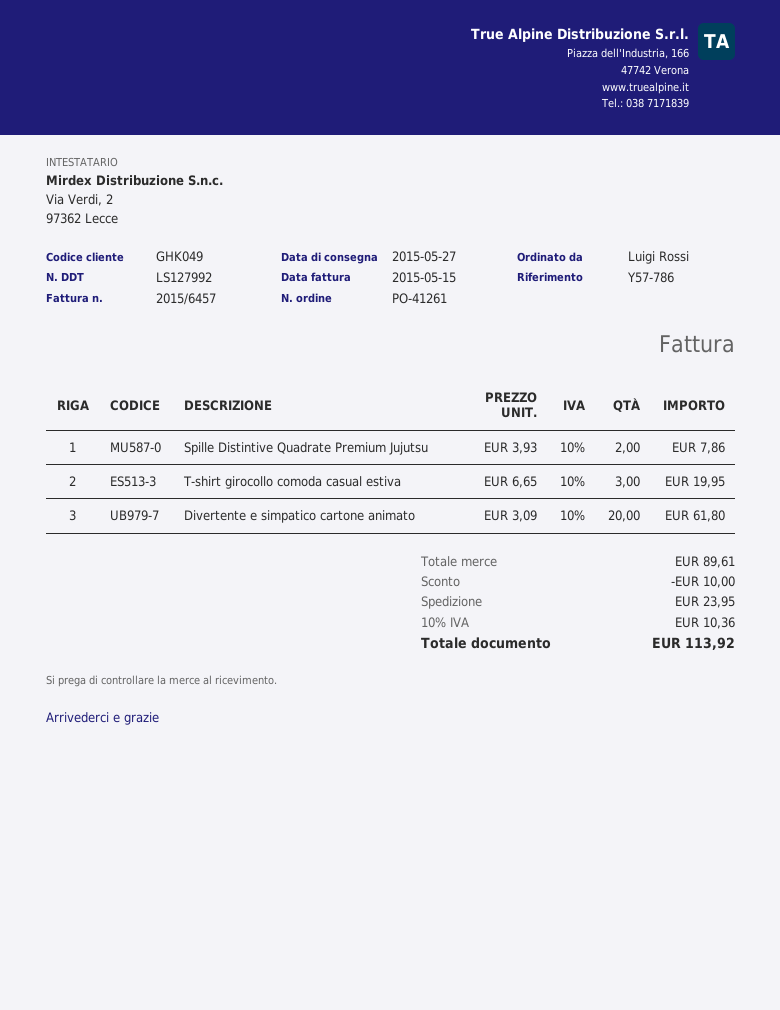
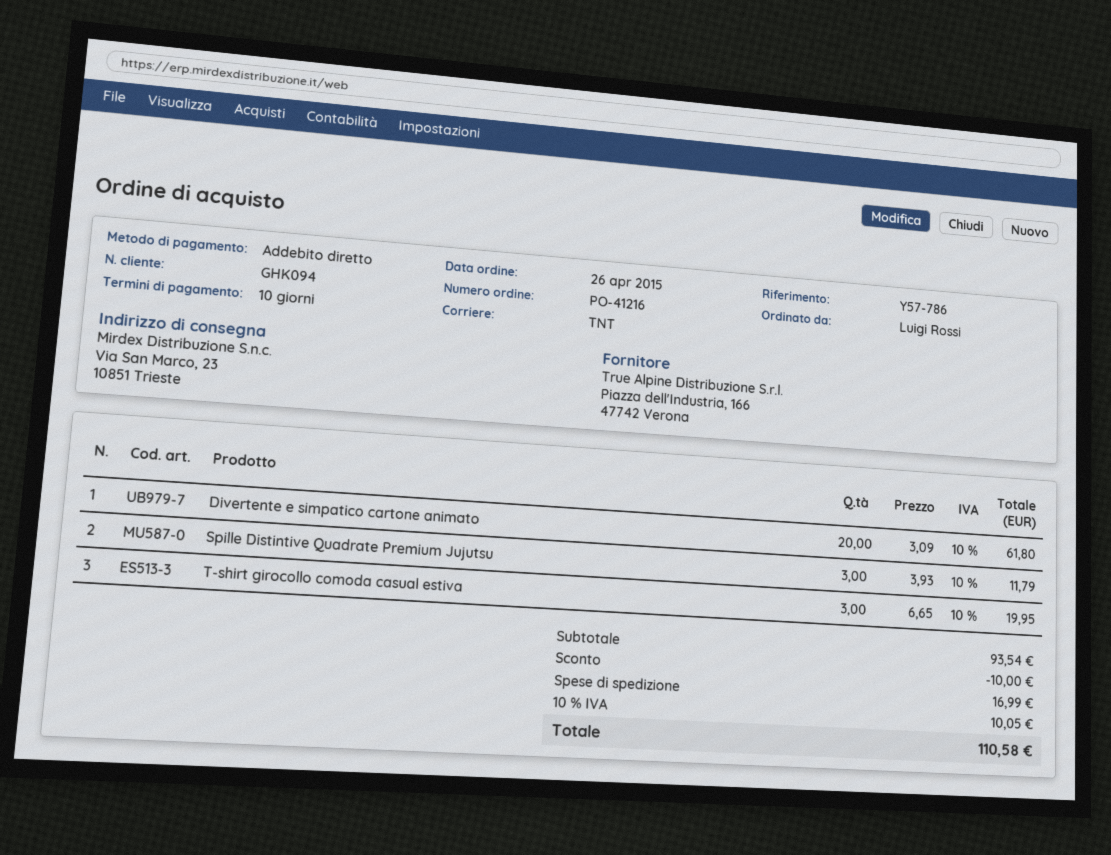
order number: PO-41261 -> PO-41216
customer number: GHK049 -> GHK094
Spille Distintive Quadrate Premium Jujutsu: 2 x 3.93 = 7.86 -> 3 x 3.93 = 11.79
subtotal: 89.61 -> 93.54
shipping: 23.95 -> 16.99
tax: 10% = 10.36 -> 10% = 10.05
total: 113.92 -> 110.58

